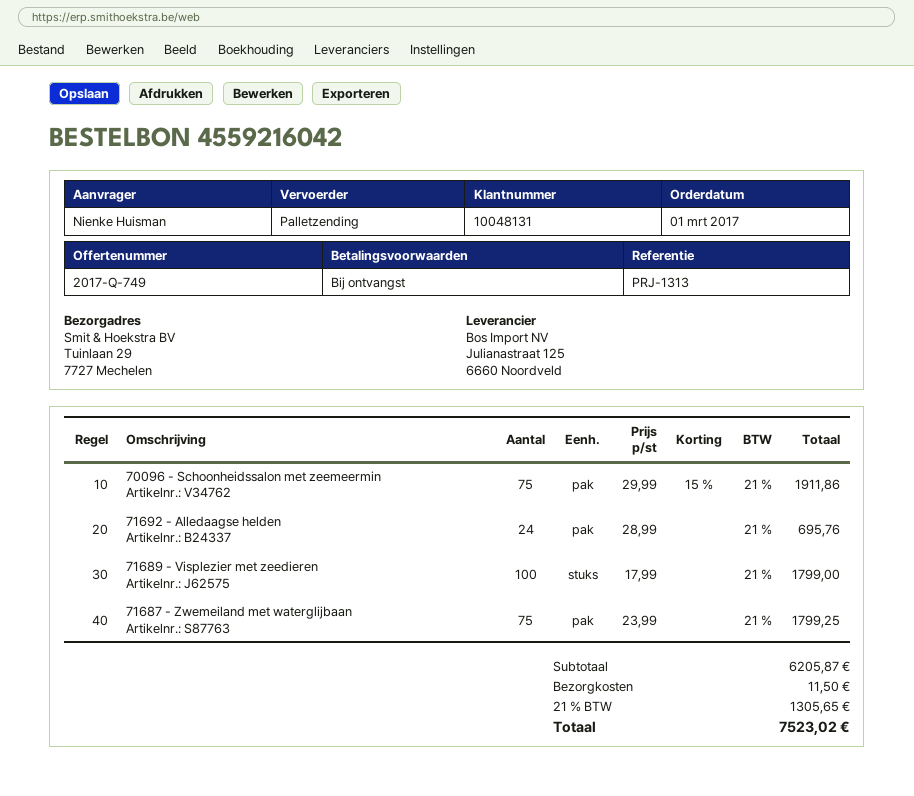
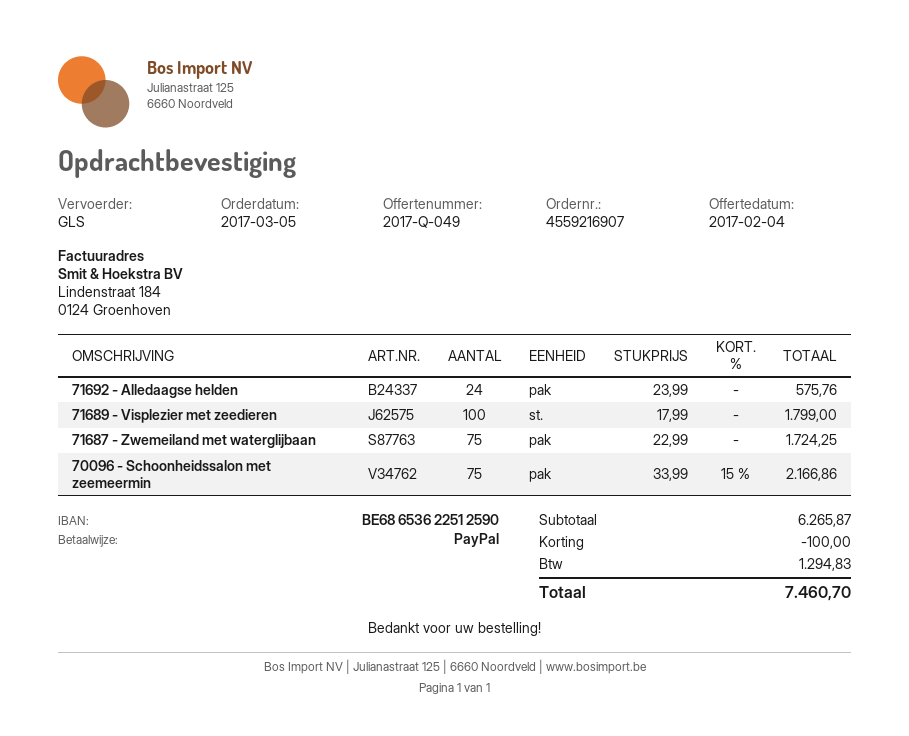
quote number: 2017-Q-749 -> 2017-Q-049
order number: 4559216042 -> 4559216907
order date: 2017-03-01 -> 2017-03-05
shipping method: pallet freight -> GLS
70096 - Schoonheidssalon met zeemeermin: 75 x 29.99 - 15% = 1911.86 -> 75 x 33.99 - 15% = 2166.86
71692 - Alledaagse helden: 24 x 28.99 = 695.76 -> 24 x 23.99 = 575.76
71687 - Zwemeiland met waterglijbaan: 75 x 23.99 = 1799.25 -> 75 x 22.99 = 1724.25
subtotal: 6205.87 -> 6265.87
discount: none -> 100.00
shipping: 11.50 -> none
tax: 1305.65 -> 1294.83
total: 7523.02 -> 7460.70

